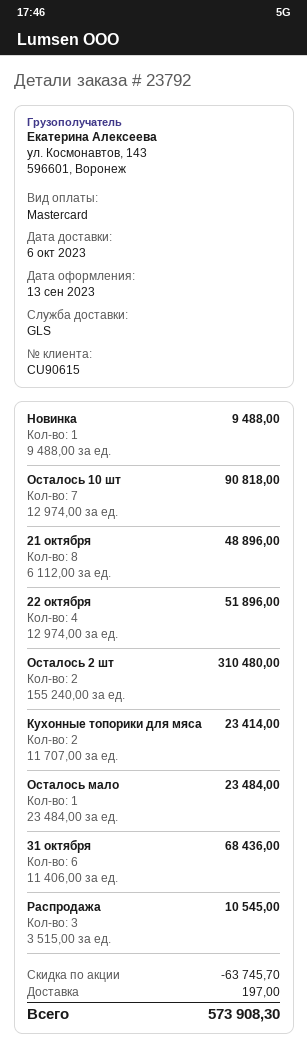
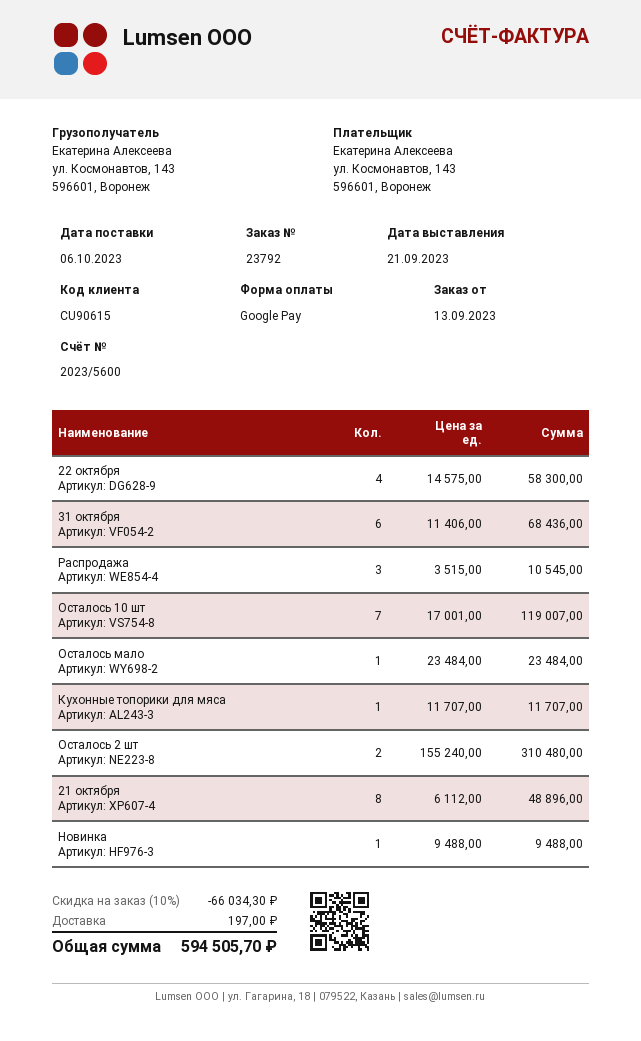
payment method: Mastercard -> Google Pay
Осталось 10 шт: 7 x 12974.00 = 90818.00 -> 7 x 17001.00 = 119007.00
22 октября: 4 x 12974.00 = 51896.00 -> 4 x 14575.00 = 58300.00
Кухонные топорики для мяса: 2 x 11707.00 = 23414.00 -> 1 x 11707.00 = 11707.00
discount: 63745.70 -> 66034.30
total: 573908.30 -> 594505.70

